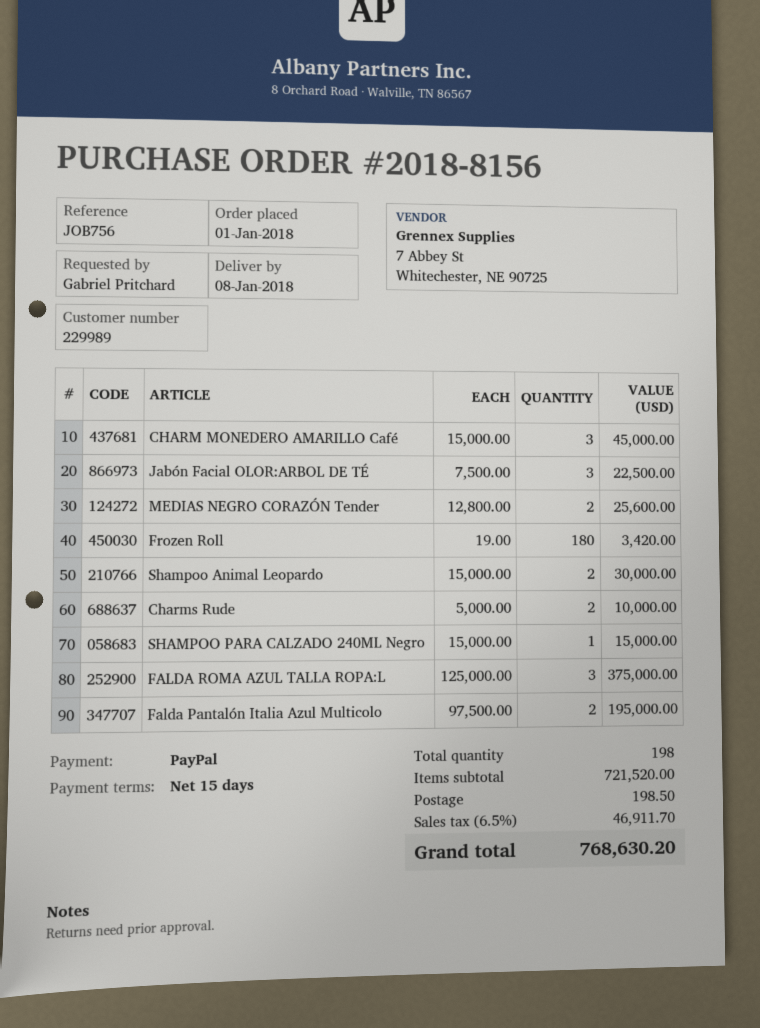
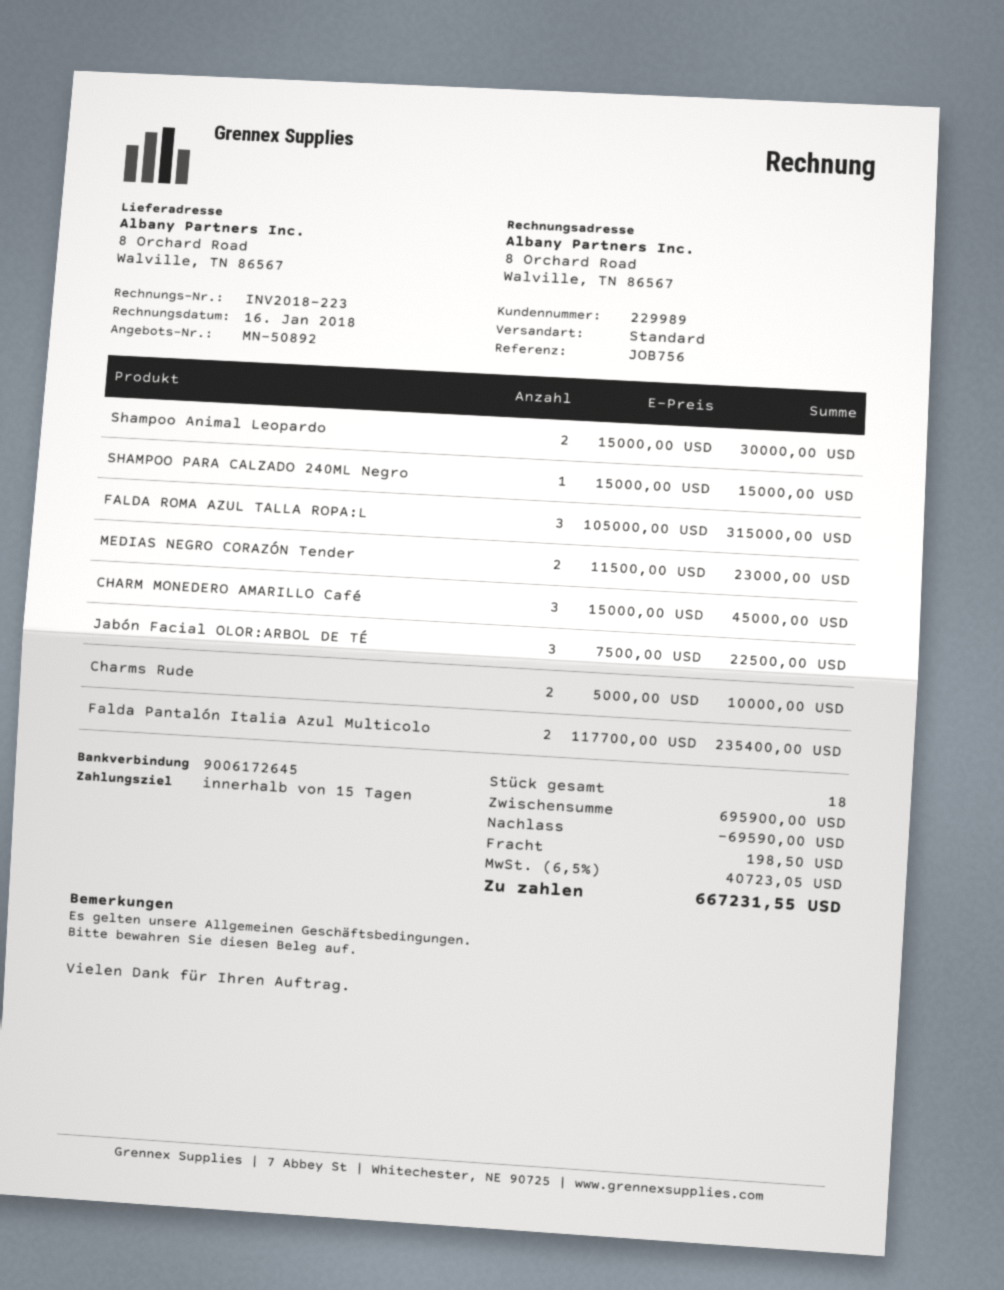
MEDIAS NEGRO CORAZÓN Tender: 2 x 12800.00 = 25600.00 -> 2 x 11500.00 = 23000.00
Frozen Roll: 180 x 19.00 = 3420.00 -> none
FALDA ROMA AZUL TALLA ROPA:L: 3 x 125000.00 = 375000.00 -> 3 x 105000.00 = 315000.00
Falda Pantalón Italia Azul Multicolo: 2 x 97500.00 = 195000.00 -> 2 x 117700.00 = 235400.00
total quantity: 198 -> 18
subtotal: 721520.00 -> 695900.00
discount: none -> 69590.00
tax: 6.5% = 46911.70 -> 6.5% = 40723.05
total: 768630.20 -> 667231.55

